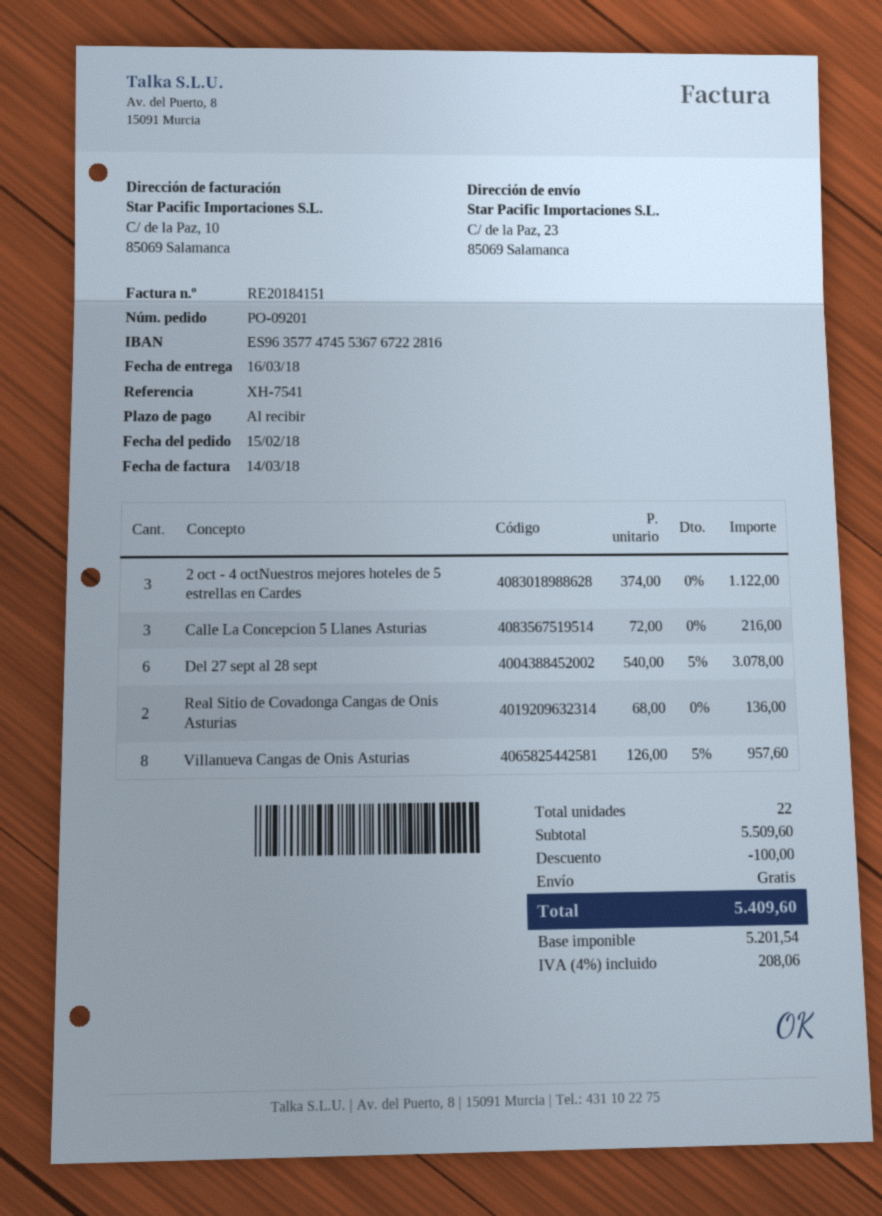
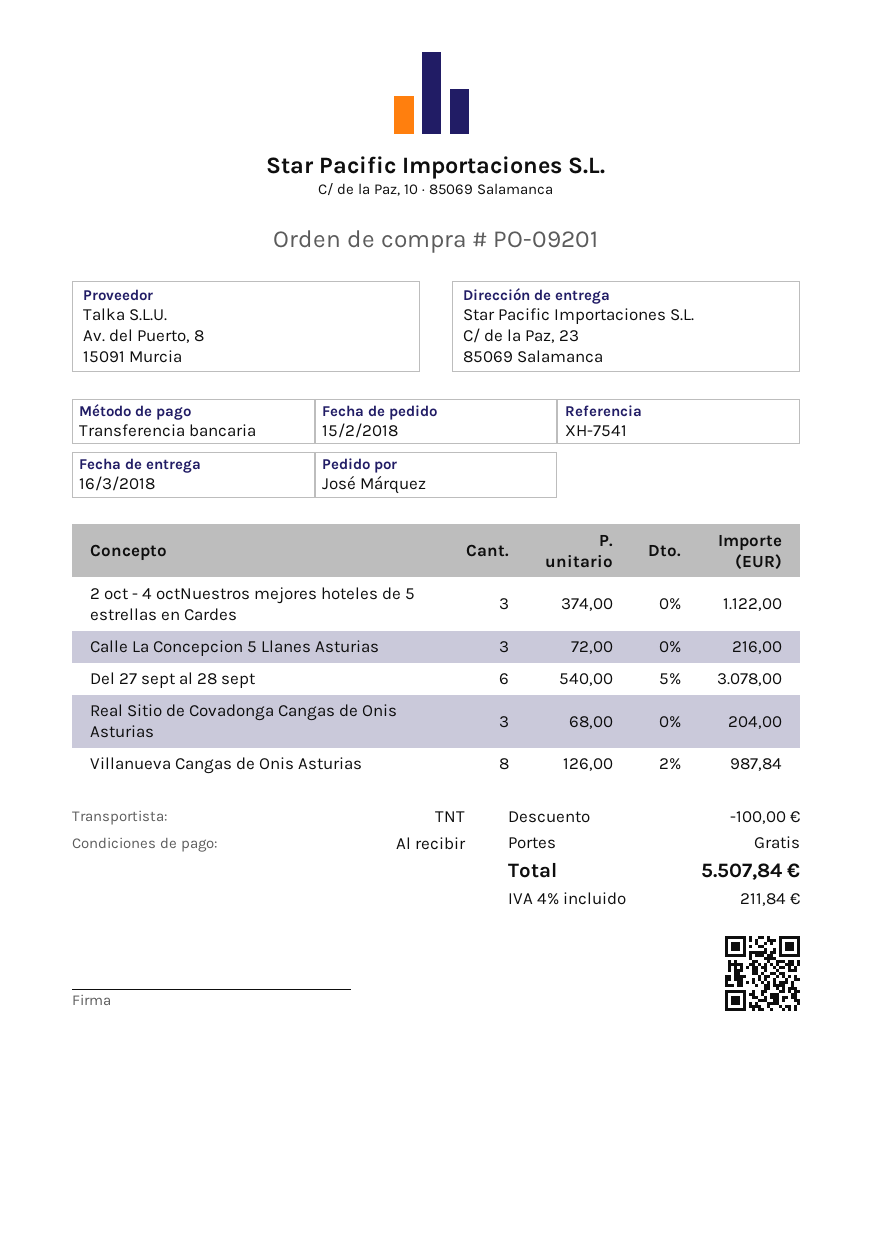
Real Sitio de Covadonga Cangas de Onis Asturias: 2 x 68.00 = 136.00 -> 3 x 68.00 = 204.00
Villanueva Cangas de Onis Asturias: 8 x 126.00 - 5% = 957.60 -> 8 x 126.00 - 2% = 987.84
tax: 4% = 208.06 -> 4% = 211.84
total: 5409.60 -> 5507.84

